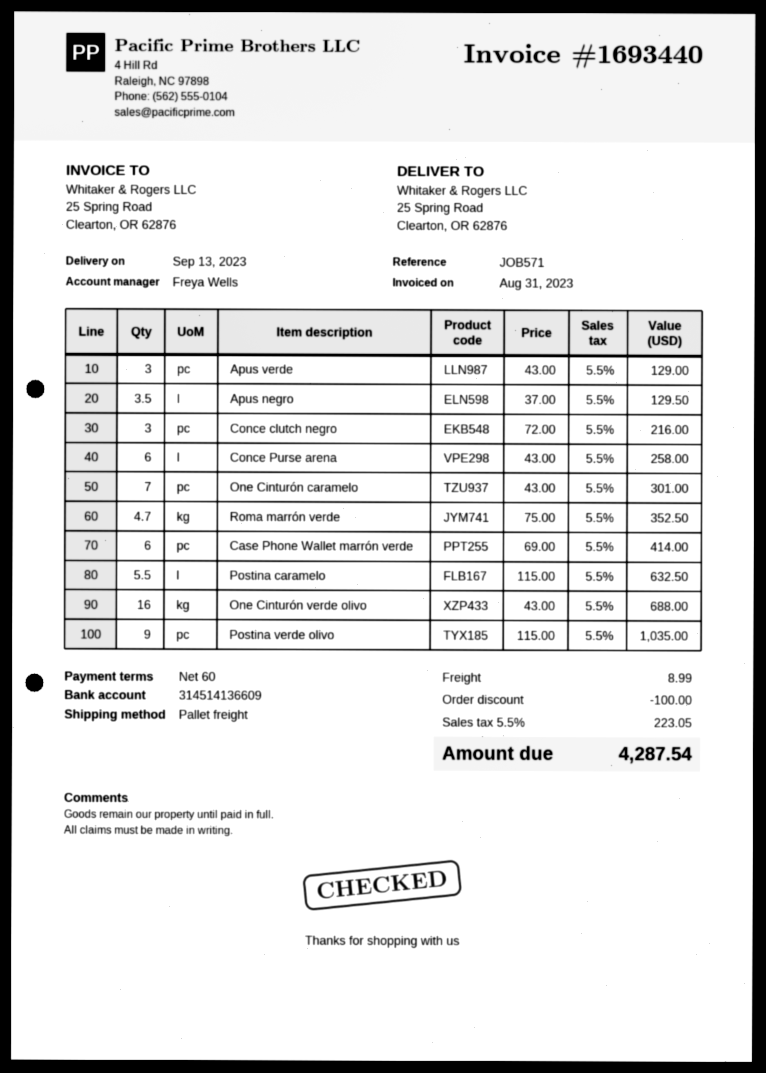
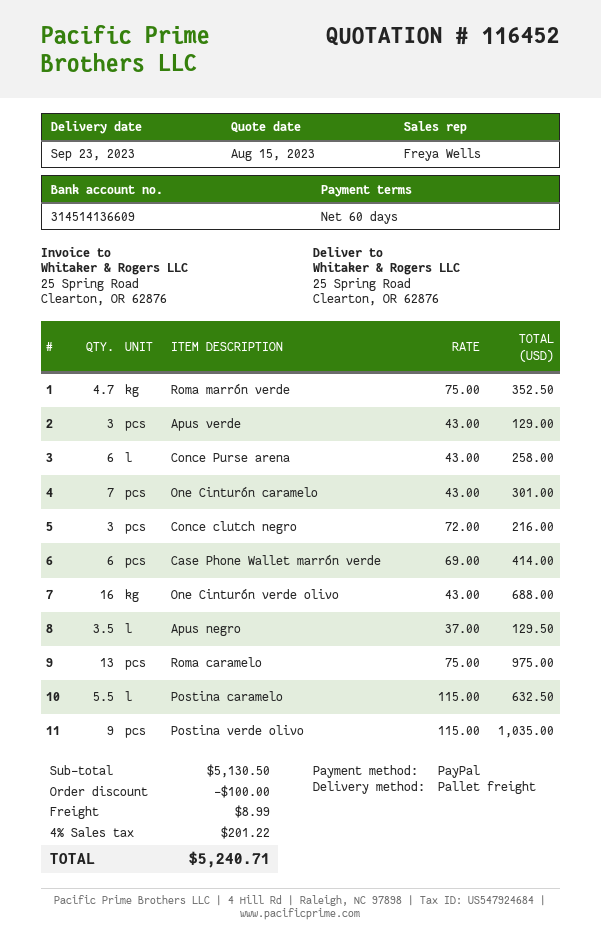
delivery date: 2023-09-13 -> 2023-09-23
Roma caramelo: none -> 13 x 75.00 = 975.00
tax: 5.5% = 223.05 -> 4% = 201.22
total: 4287.54 -> 5240.71

